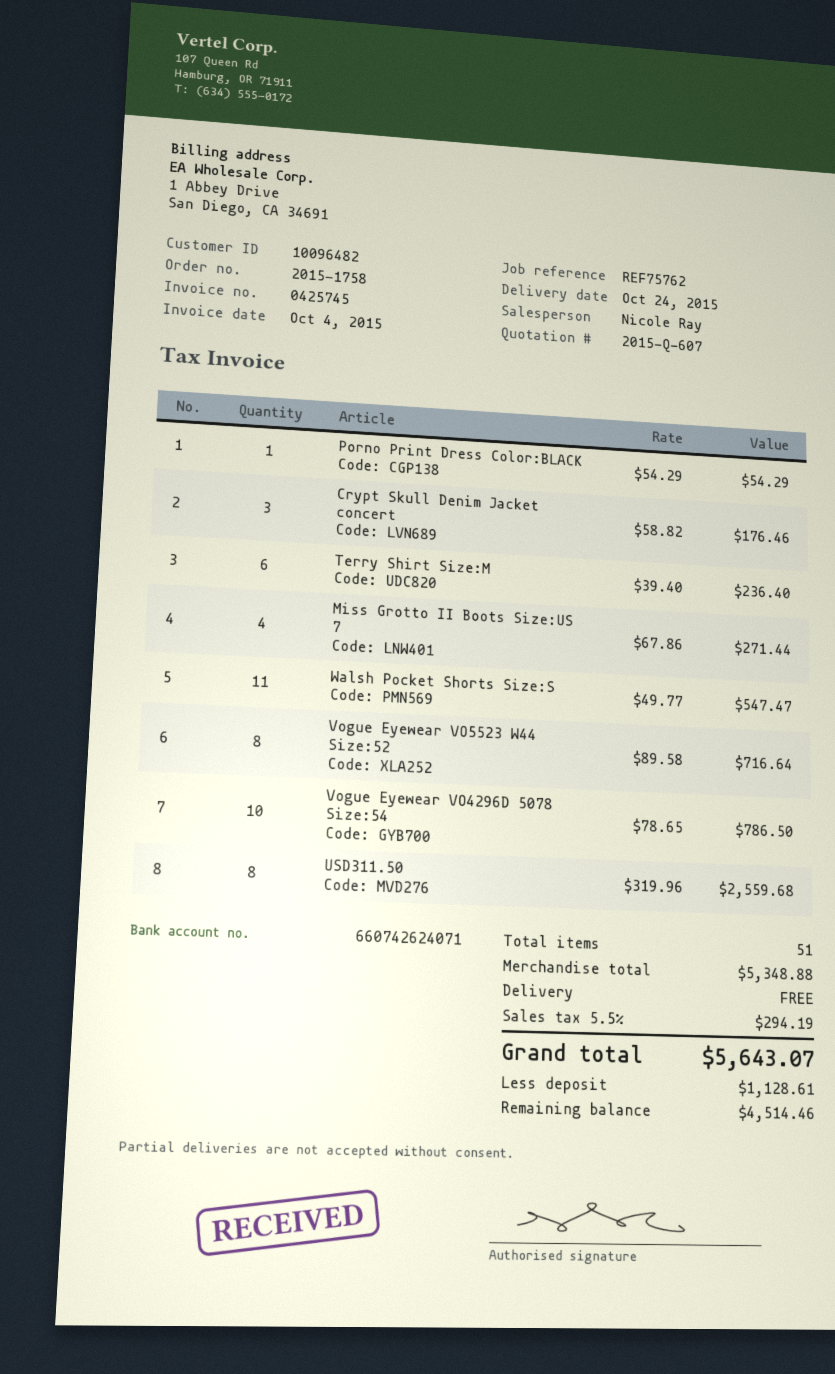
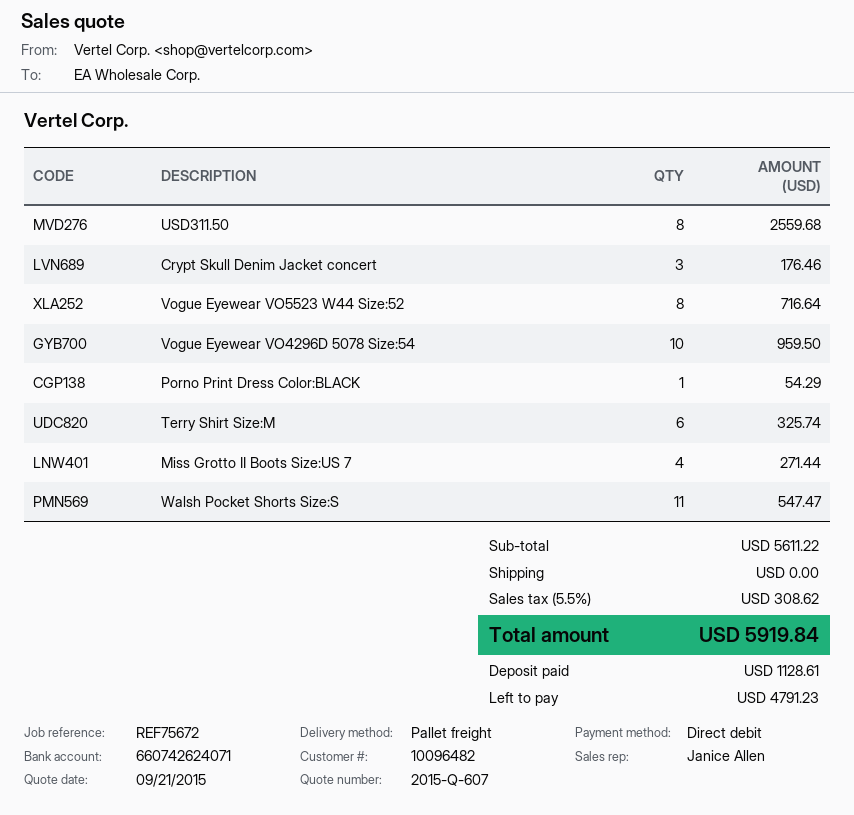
reference: REF75762 -> REF75672
sales rep: Nicole Ray -> Janice Allen
Terry Shirt Size:M: 6 for 236.40 -> 6 for 325.74
Vogue Eyewear VO4296D 5078 Size:54: 10 for 786.50 -> 10 for 959.50
subtotal: 5348.88 -> 5611.22
tax: 5.5% = 294.19 -> 5.5% = 308.62
total: 5643.07 -> 5919.84
balance: 4514.46 -> 4791.23

